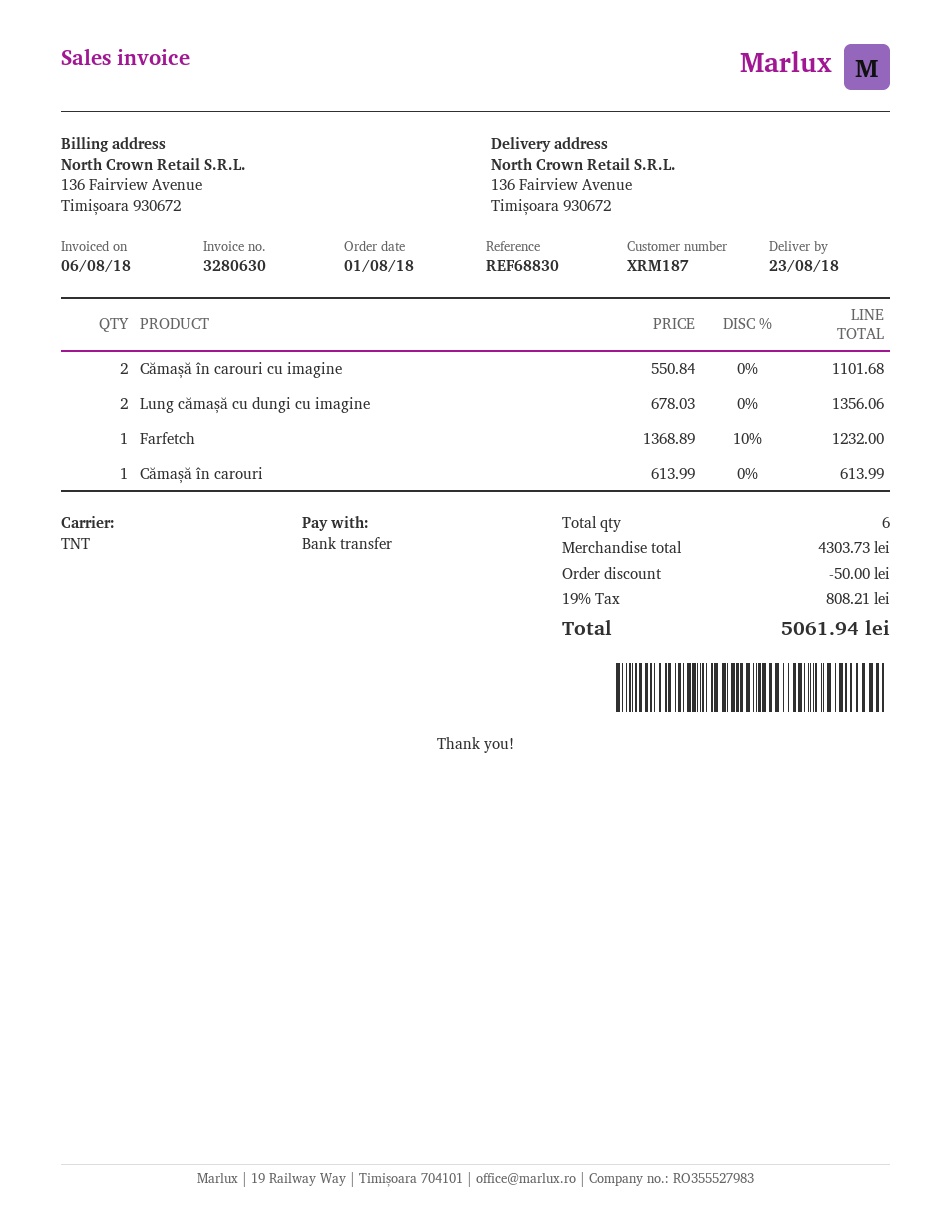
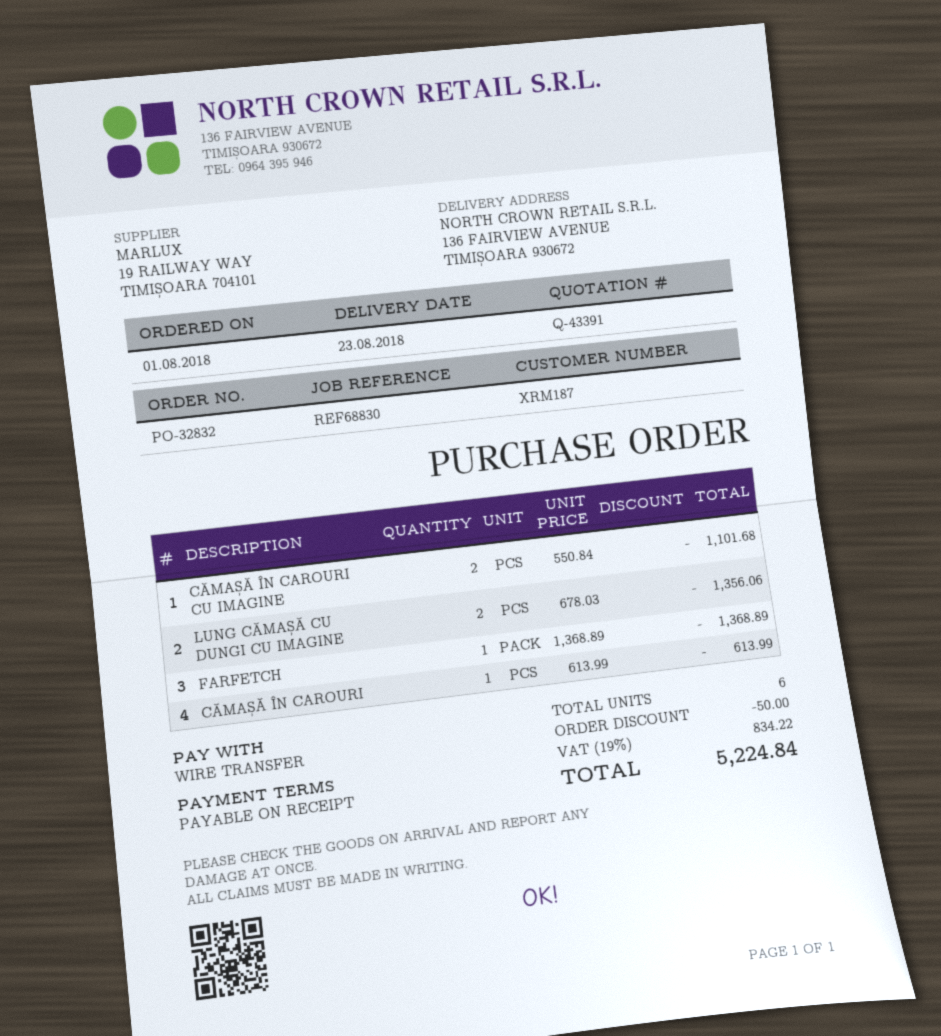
Farfetch: 1 x 1368.89 - 10% = 1232.00 -> 1 x 1368.89 = 1368.89
tax: 19% = 808.21 -> 19% = 834.22
total: 5061.94 -> 5224.84

